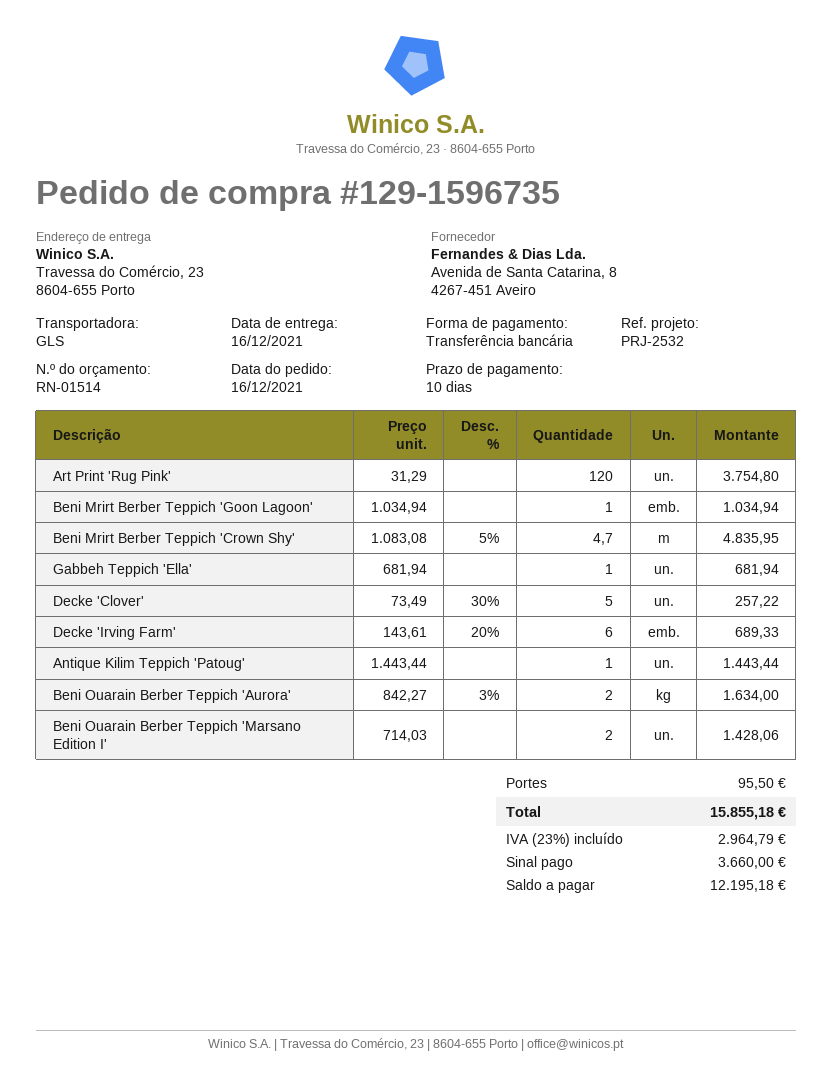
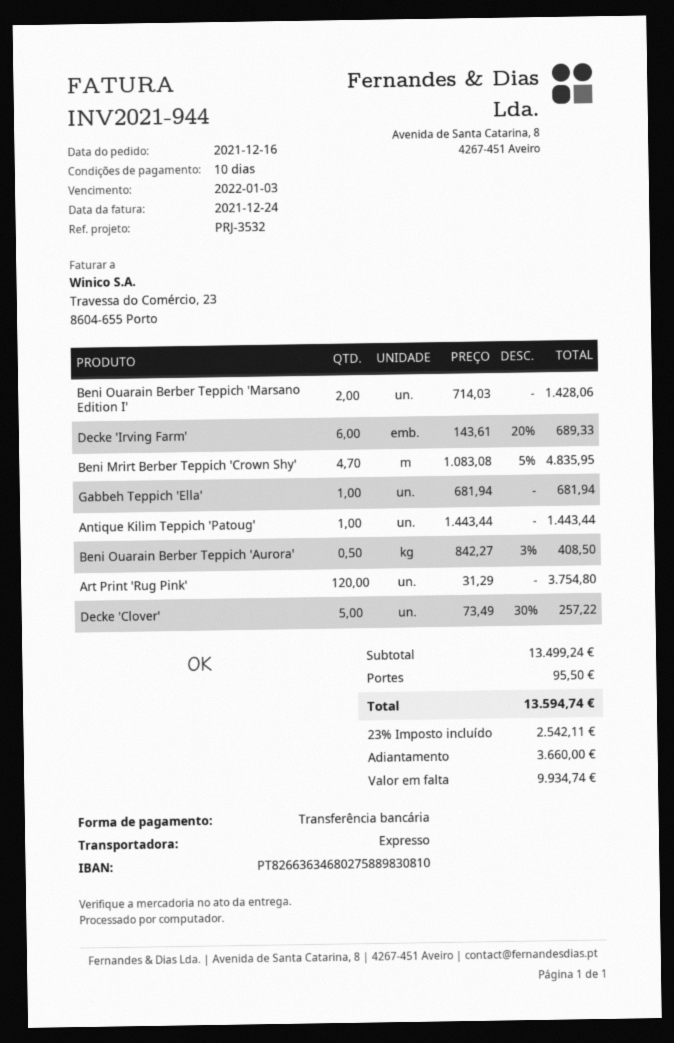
reference: PRJ-2532 -> PRJ-3532
shipping method: GLS -> express
Beni Mrirt Berber Teppich 'Goon Lagoon': 1 x 1034.94 = 1034.94 -> none
Beni Ouarain Berber Teppich 'Aurora': 2 x 842.27 - 3% = 1634.00 -> 0.5 x 842.27 - 3% = 408.50
tax: 23% = 2964.79 -> 23% = 2542.11
total: 15855.18 -> 13594.74
balance: 12195.18 -> 9934.74

